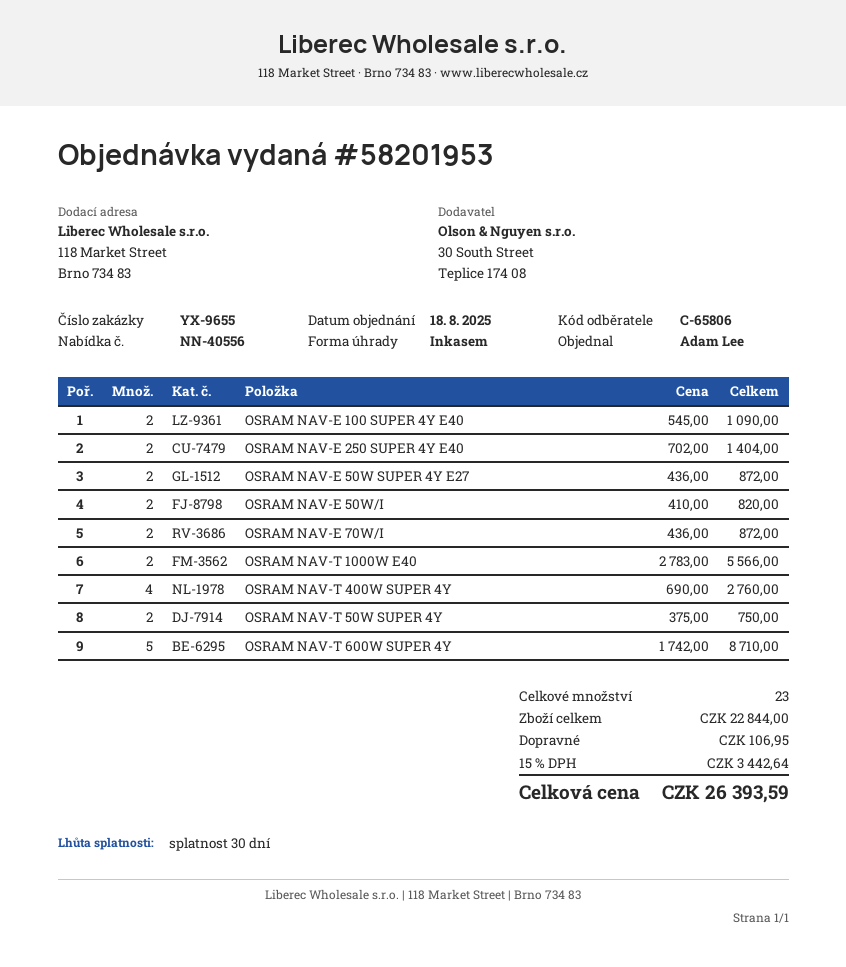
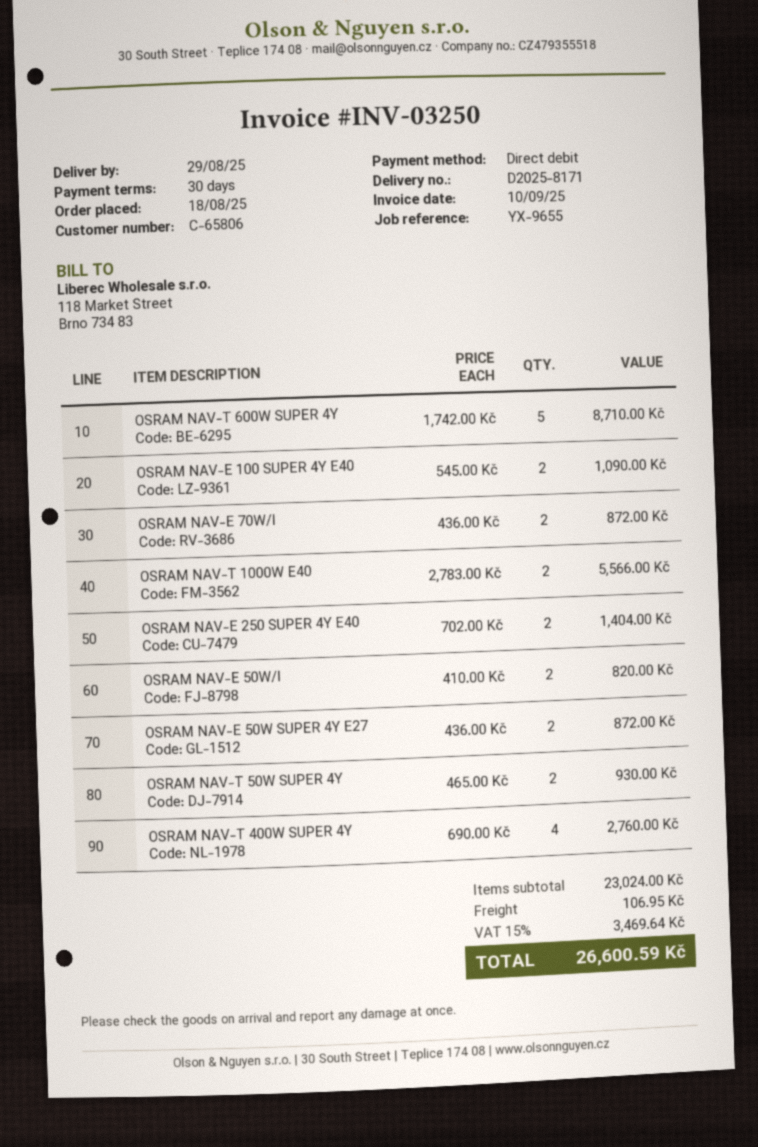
OSRAM NAV-T 50W SUPER 4Y: 2 x 375.00 = 750.00 -> 2 x 465.00 = 930.00
subtotal: 22844.00 -> 23024.00
tax: 15% = 3442.64 -> 15% = 3469.64
total: 26393.59 -> 26600.59

